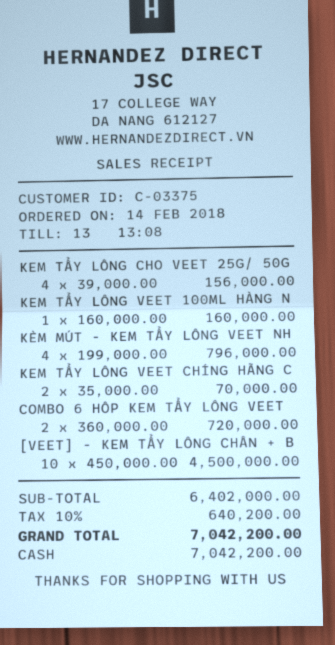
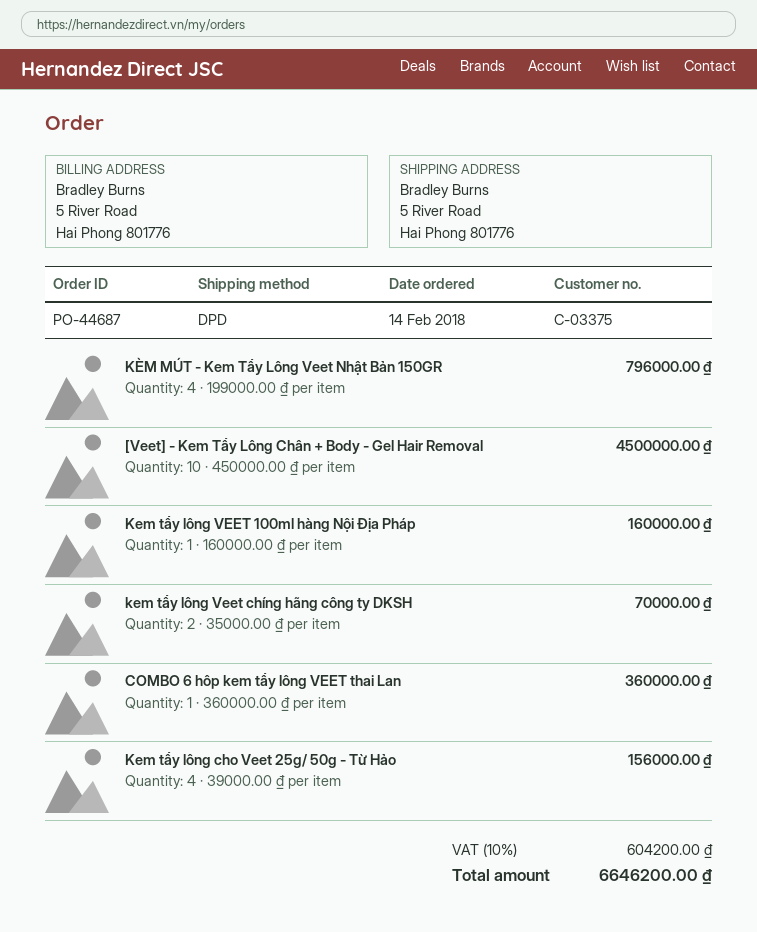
COMBO 6 HÔP KEM TẨY LÔNG VEET: 2 x 360000.00 = 720000.00 -> 1 x 360000.00 = 360000.00
tax: 10% = 640200.00 -> 10% = 604200.00
total: 7042200.00 -> 6646200.00

